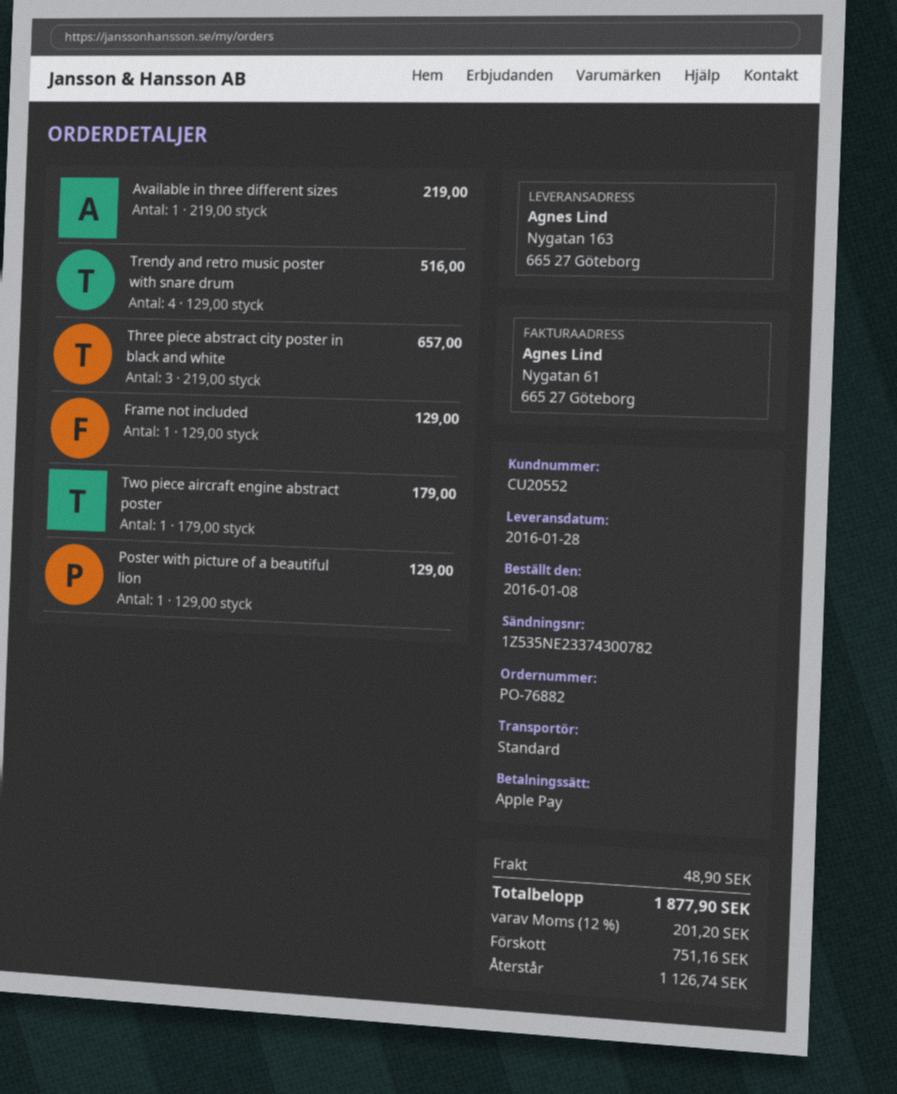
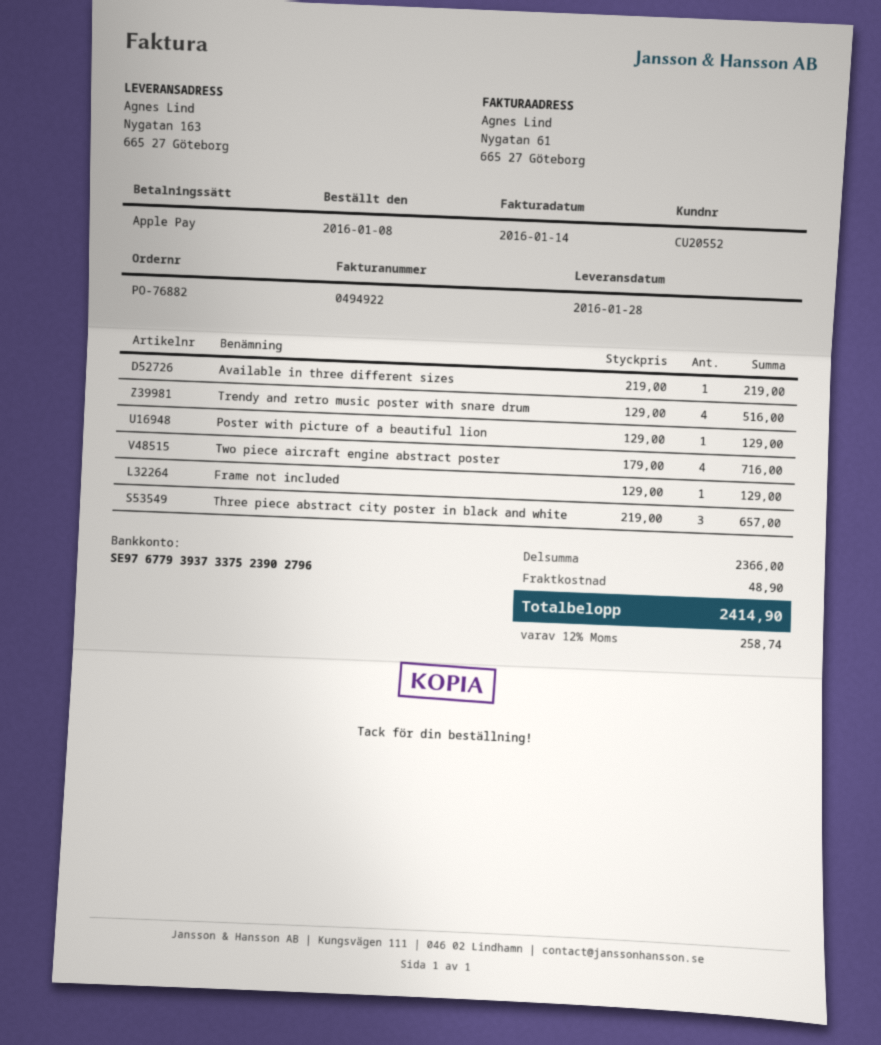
Two piece aircraft engine abstract poster: 1 x 179.00 = 179.00 -> 4 x 179.00 = 716.00
tax: 12% = 201.20 -> 12% = 258.74
total: 1877.90 -> 2414.90

